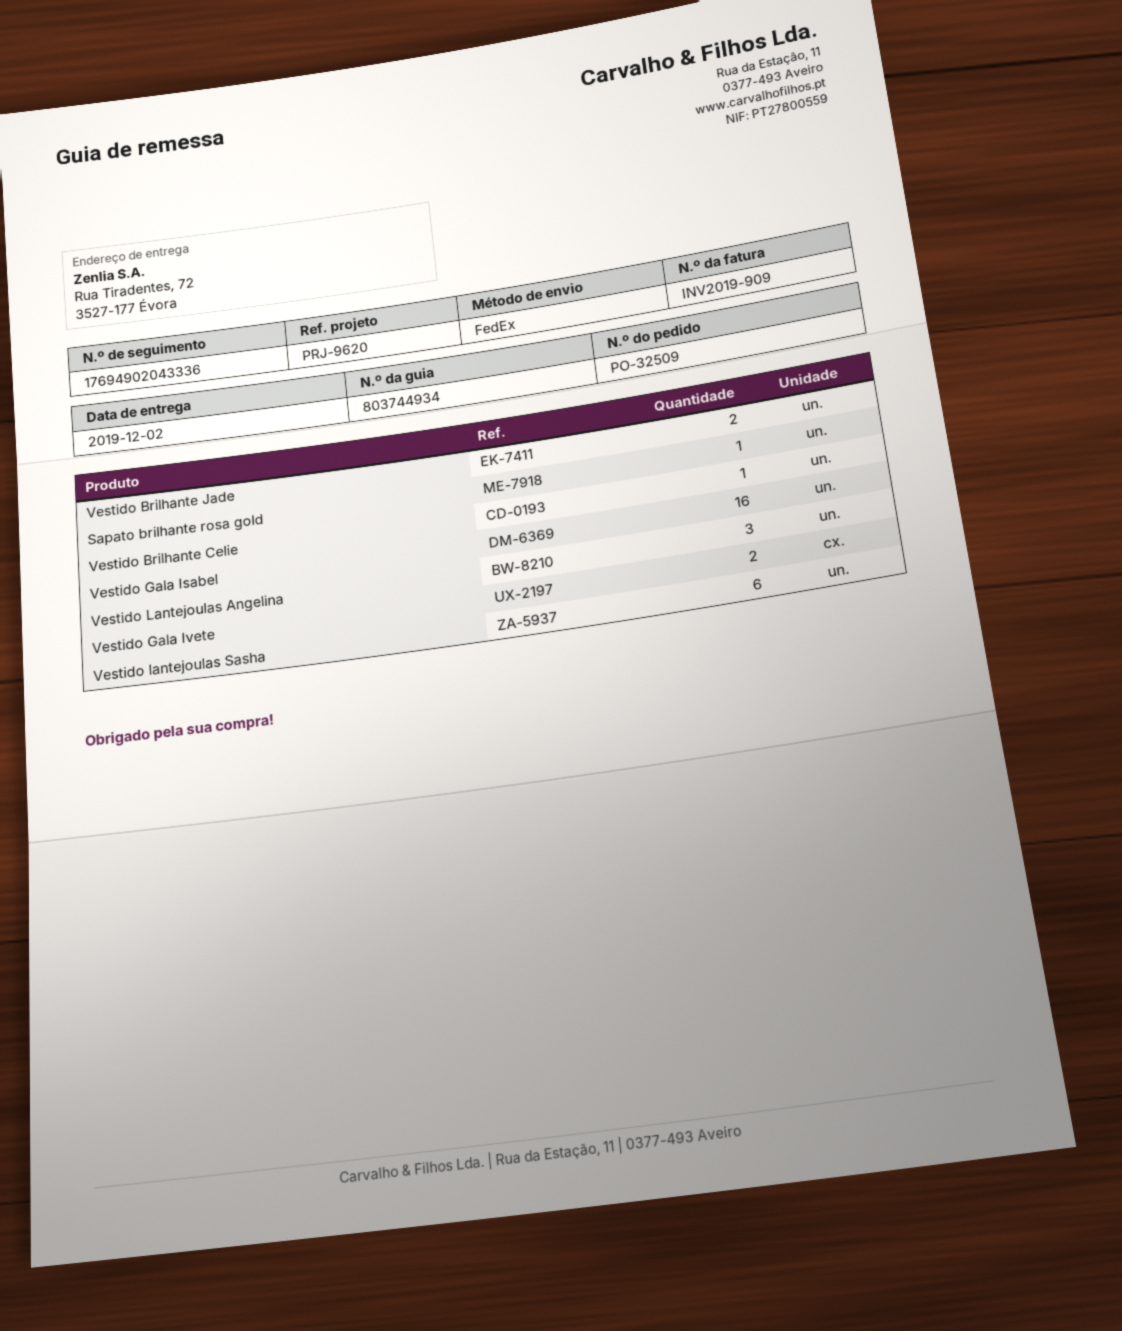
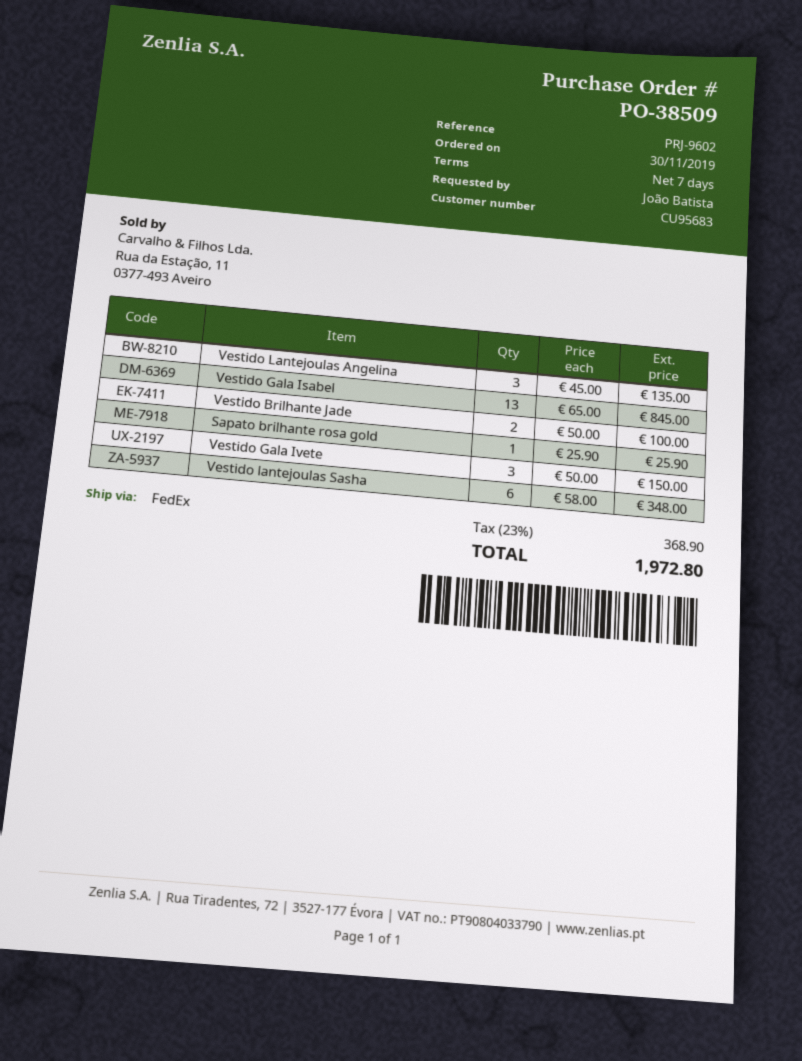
order number: PO-32509 -> PO-38509
reference: PRJ-9620 -> PRJ-9602
Vestido Brilhante Celie: 1 -> none
Vestido Gala Isabel: 16 -> 13
Vestido Gala Ivete: 2 -> 3

